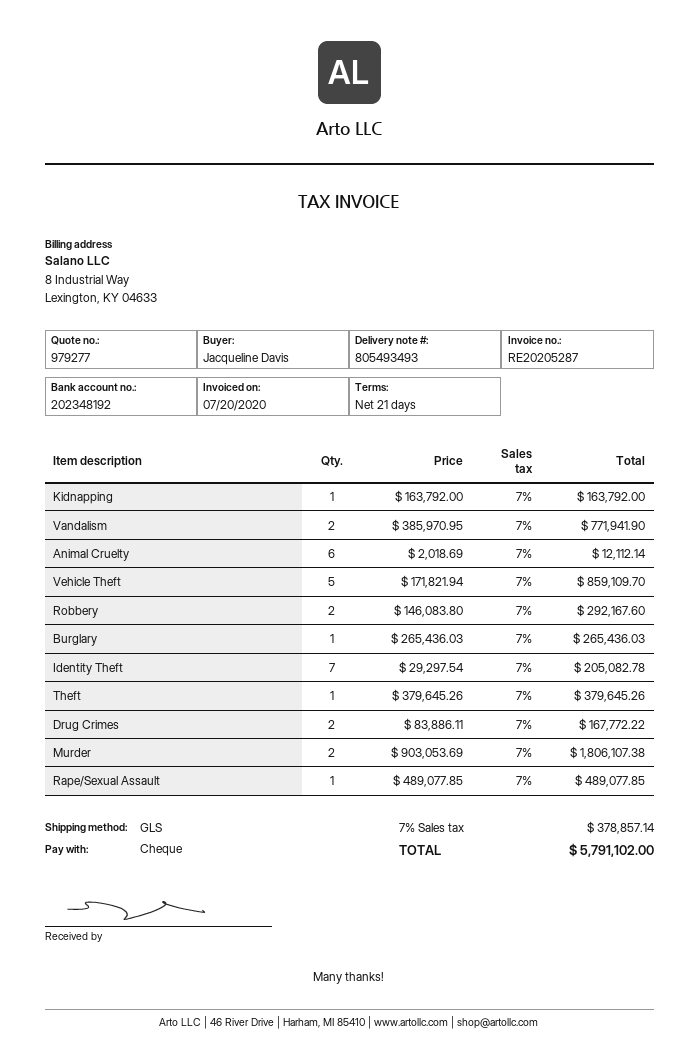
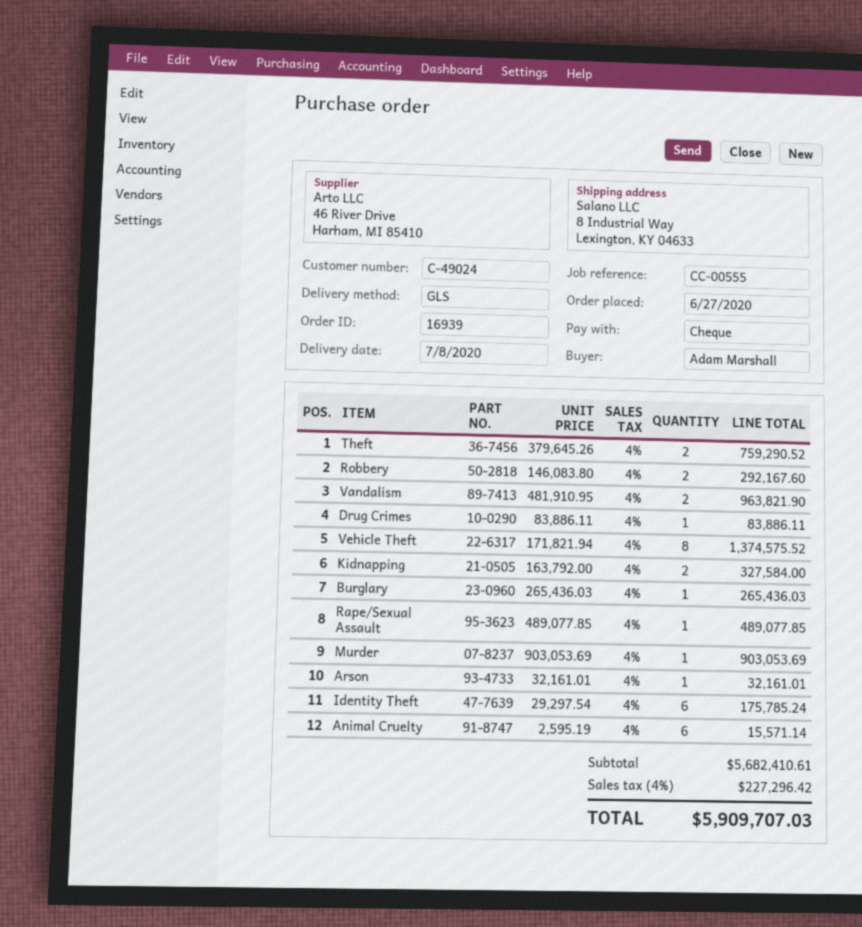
ordered by: Jacqueline Davis -> Adam Marshall
Kidnapping: 1 x 163792.00 = 163792.00 -> 2 x 163792.00 = 327584.00
Vandalism: 2 x 385970.95 = 771941.90 -> 2 x 481910.95 = 963821.90
Animal Cruelty: 6 x 2018.69 = 12112.14 -> 6 x 2595.19 = 15571.14
Vehicle Theft: 5 x 171821.94 = 859109.70 -> 8 x 171821.94 = 1374575.52
Identity Theft: 7 x 29297.54 = 205082.78 -> 6 x 29297.54 = 175785.24
Theft: 1 x 379645.26 = 379645.26 -> 2 x 379645.26 = 759290.52
Drug Crimes: 2 x 83886.11 = 167772.22 -> 1 x 83886.11 = 83886.11
Murder: 2 x 903053.69 = 1806107.38 -> 1 x 903053.69 = 903053.69
Arson: none -> 1 x 32161.01 = 32161.01
tax: 7% = 378857.14 -> 4% = 227296.42
total: 5791102.00 -> 5909707.03

